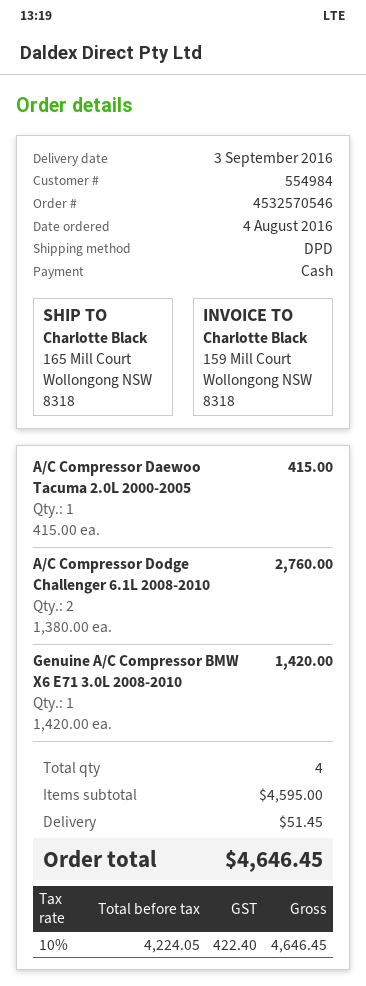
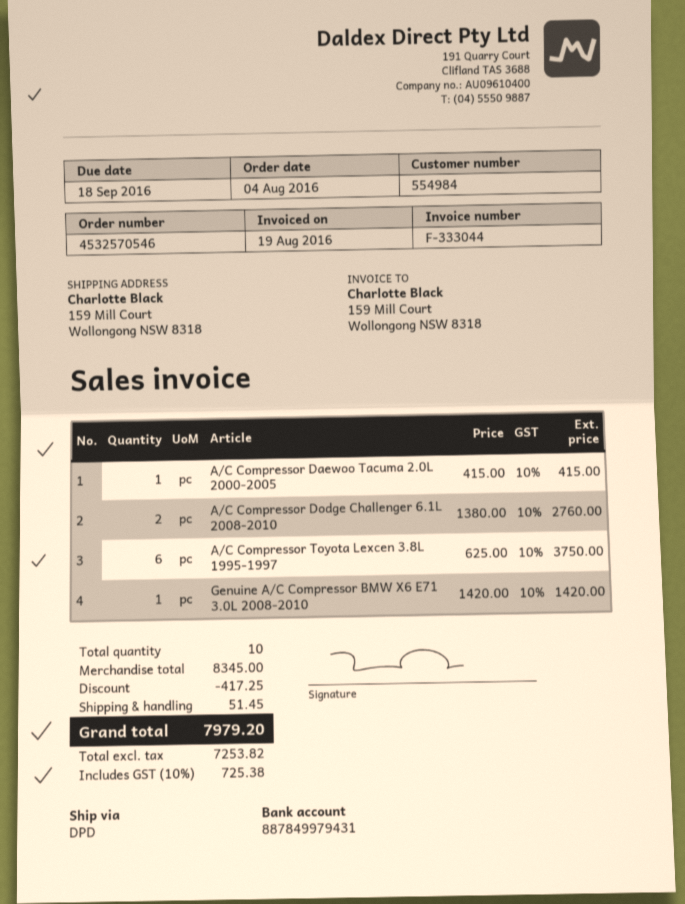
ship to: 165 Mill Court, Wollongong NSW 8318 -> 159 Mill Court, Wollongong NSW 8318
A/C Compressor Toyota Lexcen 3.8L 1995-1997: none -> 6 x 625.00 = 3750.00
total quantity: 4 -> 10
subtotal: 4595.00 -> 8345.00
discount: none -> 417.25
net: 4224.05 -> 7253.82
tax: 10% = 422.40 -> 10% = 725.38
total: 4646.45 -> 7979.20

